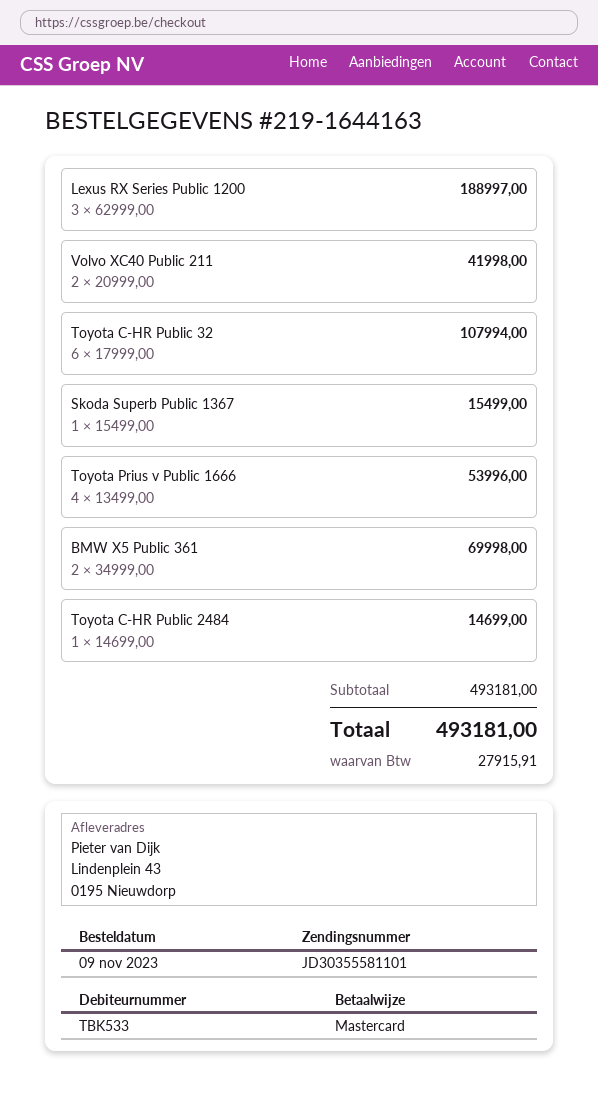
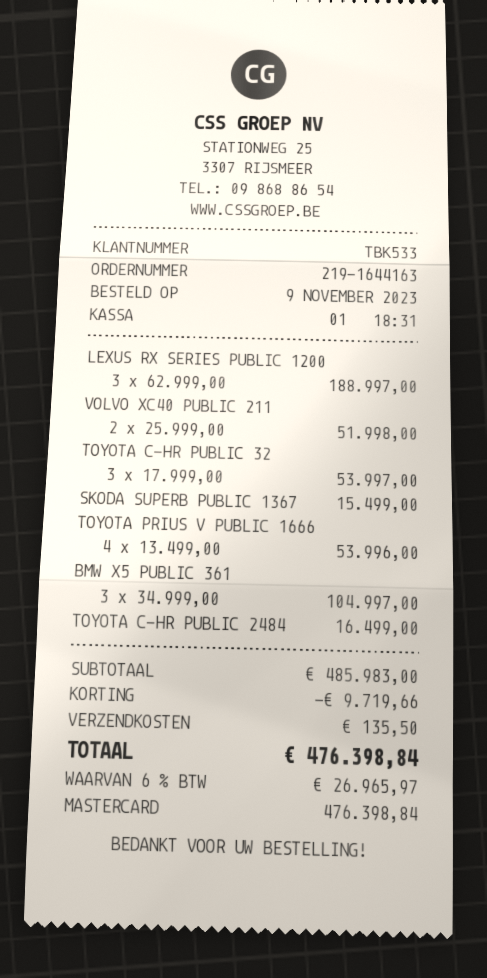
Volvo XC40 Public 211: 2 x 20999.00 = 41998.00 -> 2 x 25999.00 = 51998.00
Toyota C-HR Public 32: 6 x 17999.00 = 107994.00 -> 3 x 17999.00 = 53997.00
BMW X5 Public 361: 2 x 34999.00 = 69998.00 -> 3 x 34999.00 = 104997.00
Toyota C-HR Public 2484: 1 x 14699.00 = 14699.00 -> 1 x 16499.00 = 16499.00
subtotal: 493181.00 -> 485983.00
discount: none -> 9719.66
shipping: none -> 135.50
tax: 27915.91 -> 26965.97
total: 493181.00 -> 476398.84

